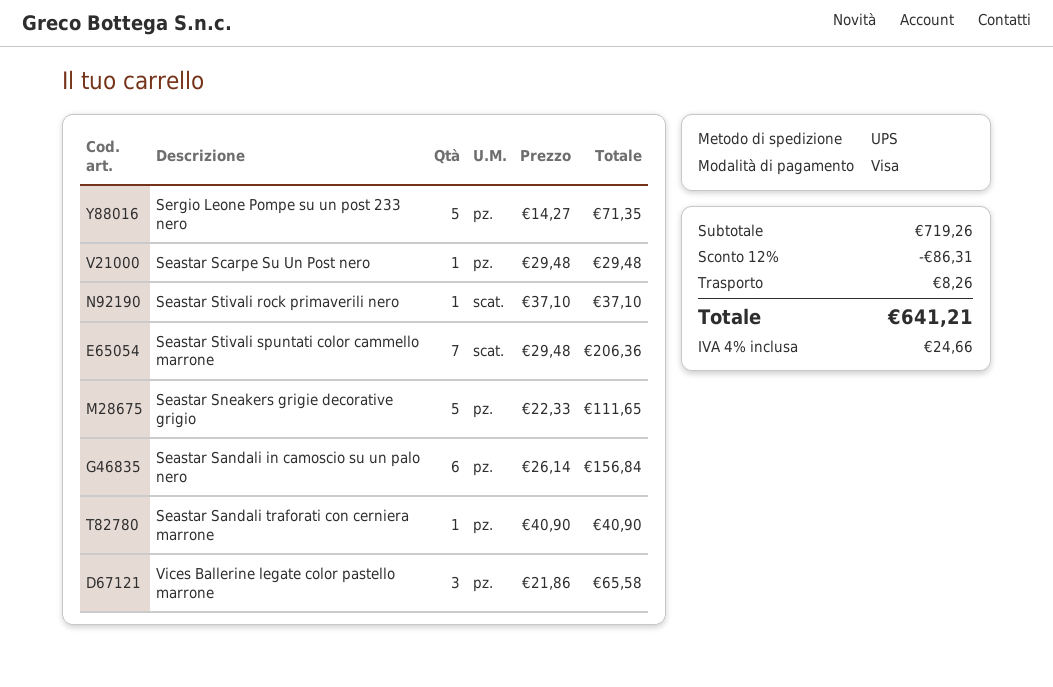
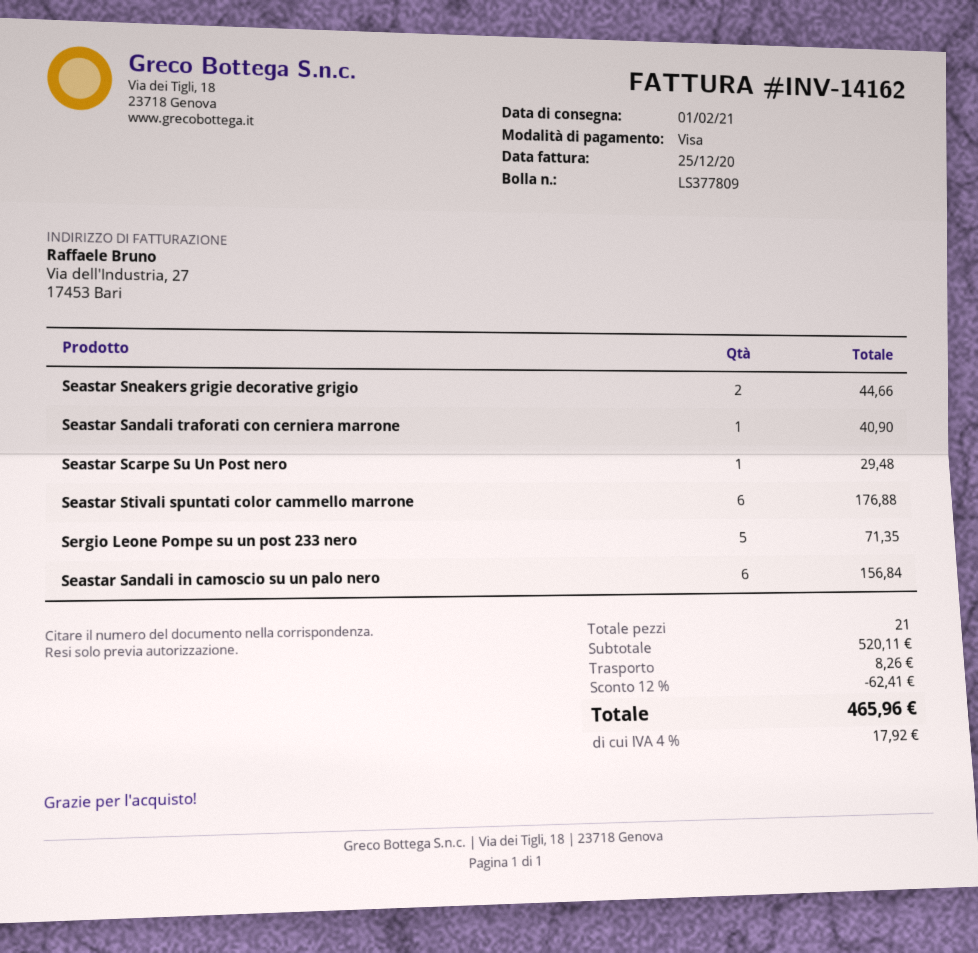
Seastar Stivali rock primaverili nero: 1 for 37.10 -> none
Seastar Stivali spuntati color cammello marrone: 7 for 206.36 -> 6 for 176.88
Seastar Sneakers grigie decorative grigio: 5 for 111.65 -> 2 for 44.66
Vices Ballerine legate color pastello marrone: 3 for 65.58 -> none
subtotal: 719.26 -> 520.11
discount: 12% = 86.31 -> 12% = 62.41
tax: 4% = 24.66 -> 4% = 17.92
total: 641.21 -> 465.96

